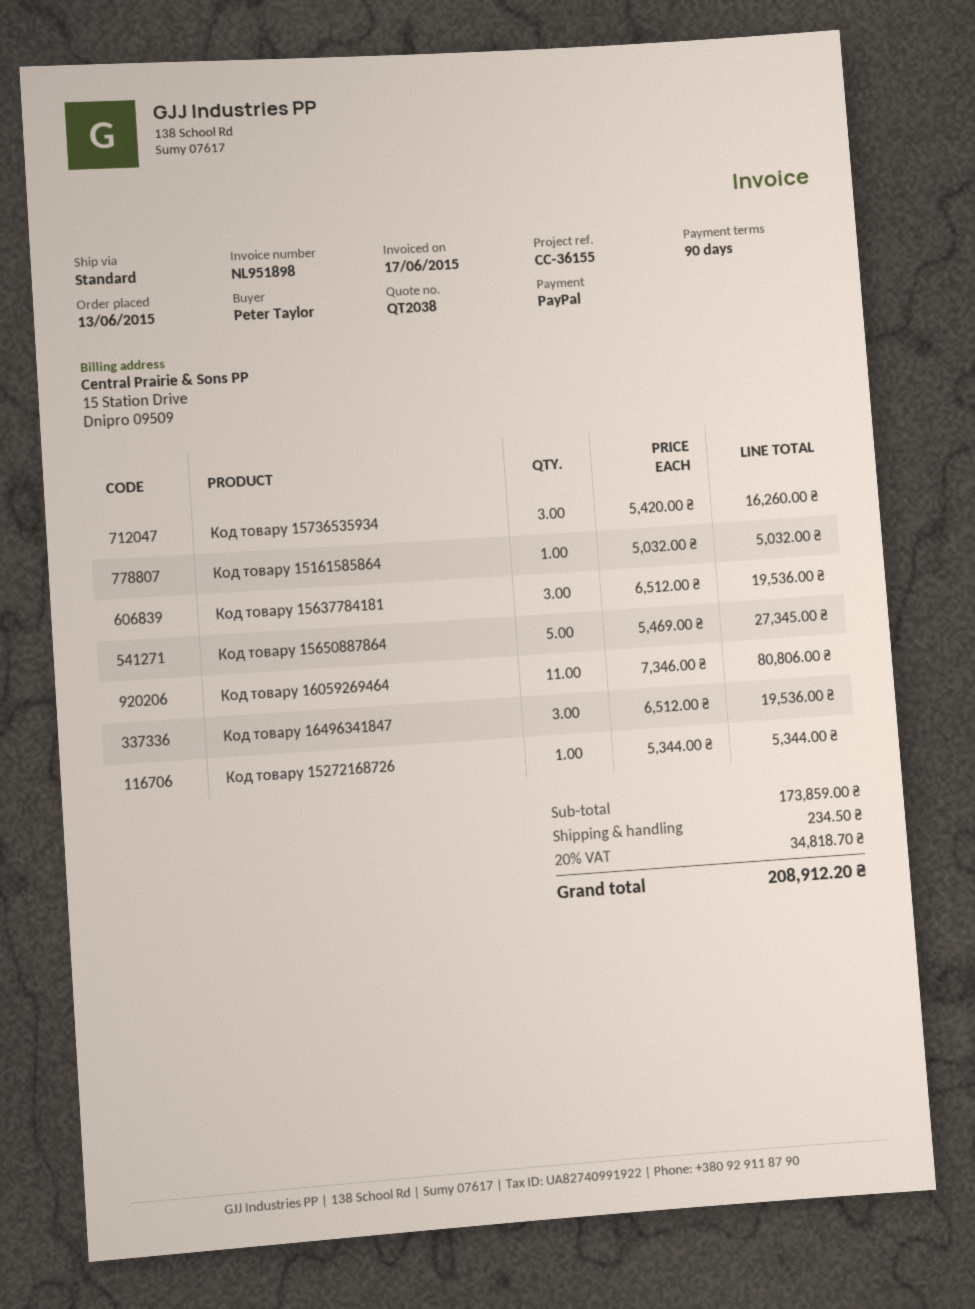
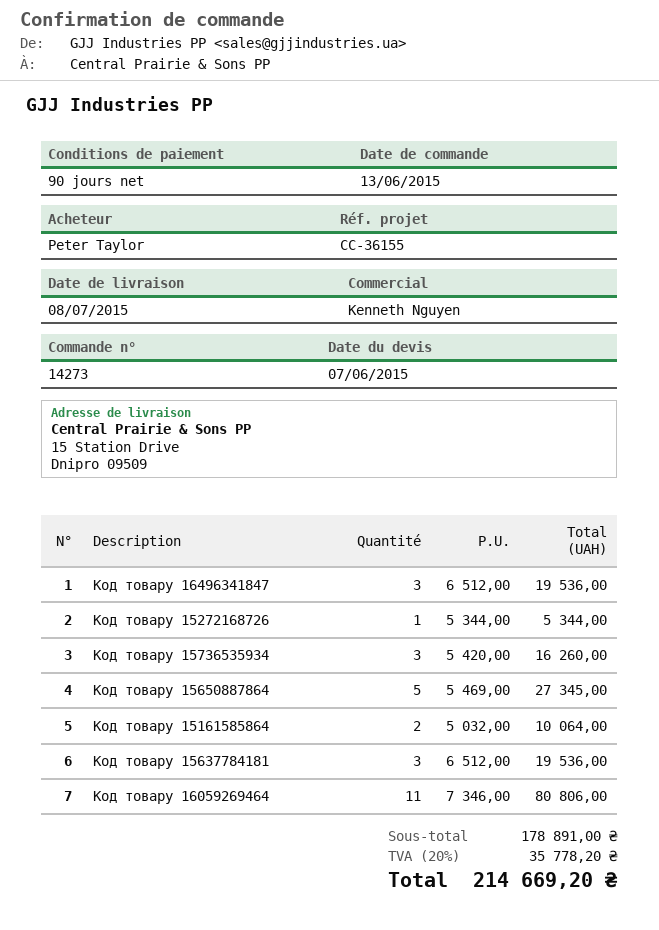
Код товару 15161585864: 1 x 5032.00 = 5032.00 -> 2 x 5032.00 = 10064.00
subtotal: 173859.00 -> 178891.00
shipping: 234.50 -> none
tax: 20% = 34818.70 -> 20% = 35778.20
total: 208912.20 -> 214669.20

